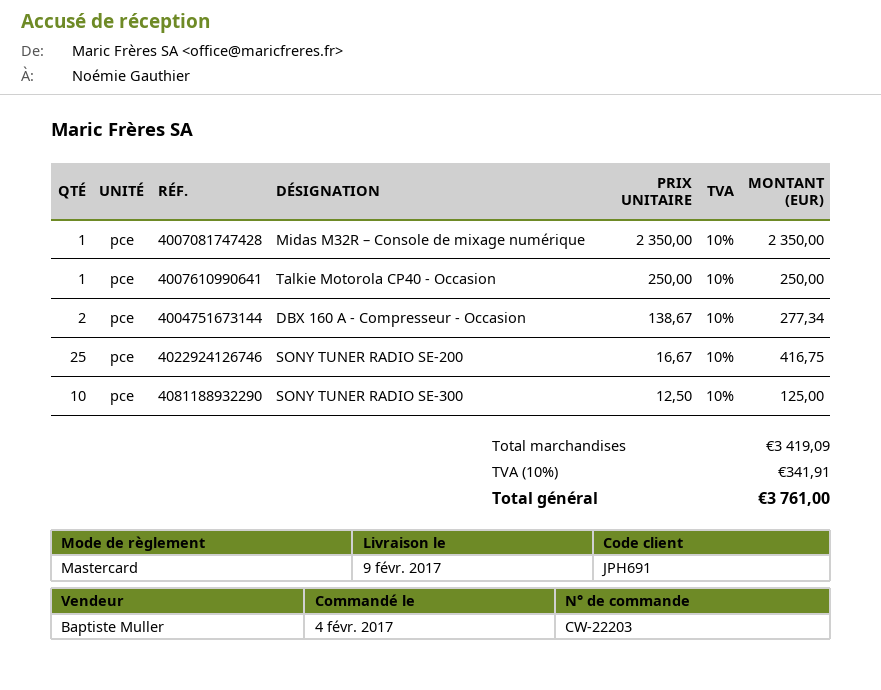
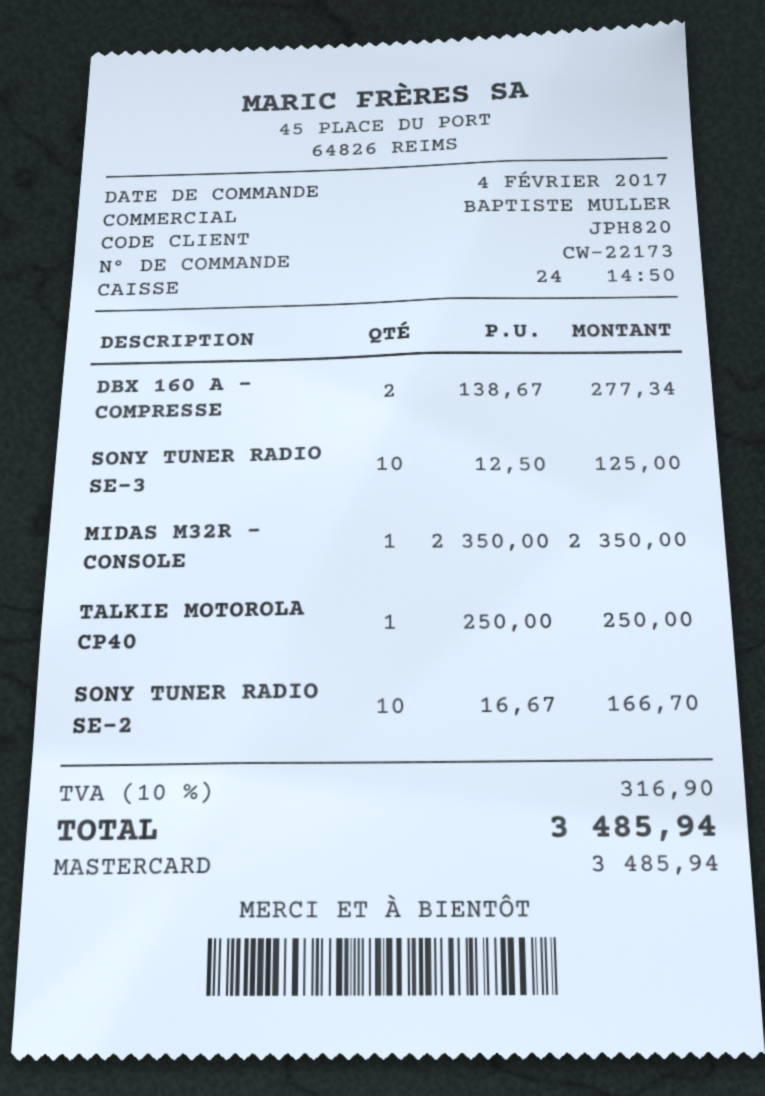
order number: CW-22203 -> CW-22173
customer number: JPH691 -> JPH820
SONY TUNER RADIO SE-200: 25 x 16.67 = 416.75 -> 10 x 16.67 = 166.70
tax: 10% = 341.91 -> 10% = 316.90
total: 3761.00 -> 3485.94

